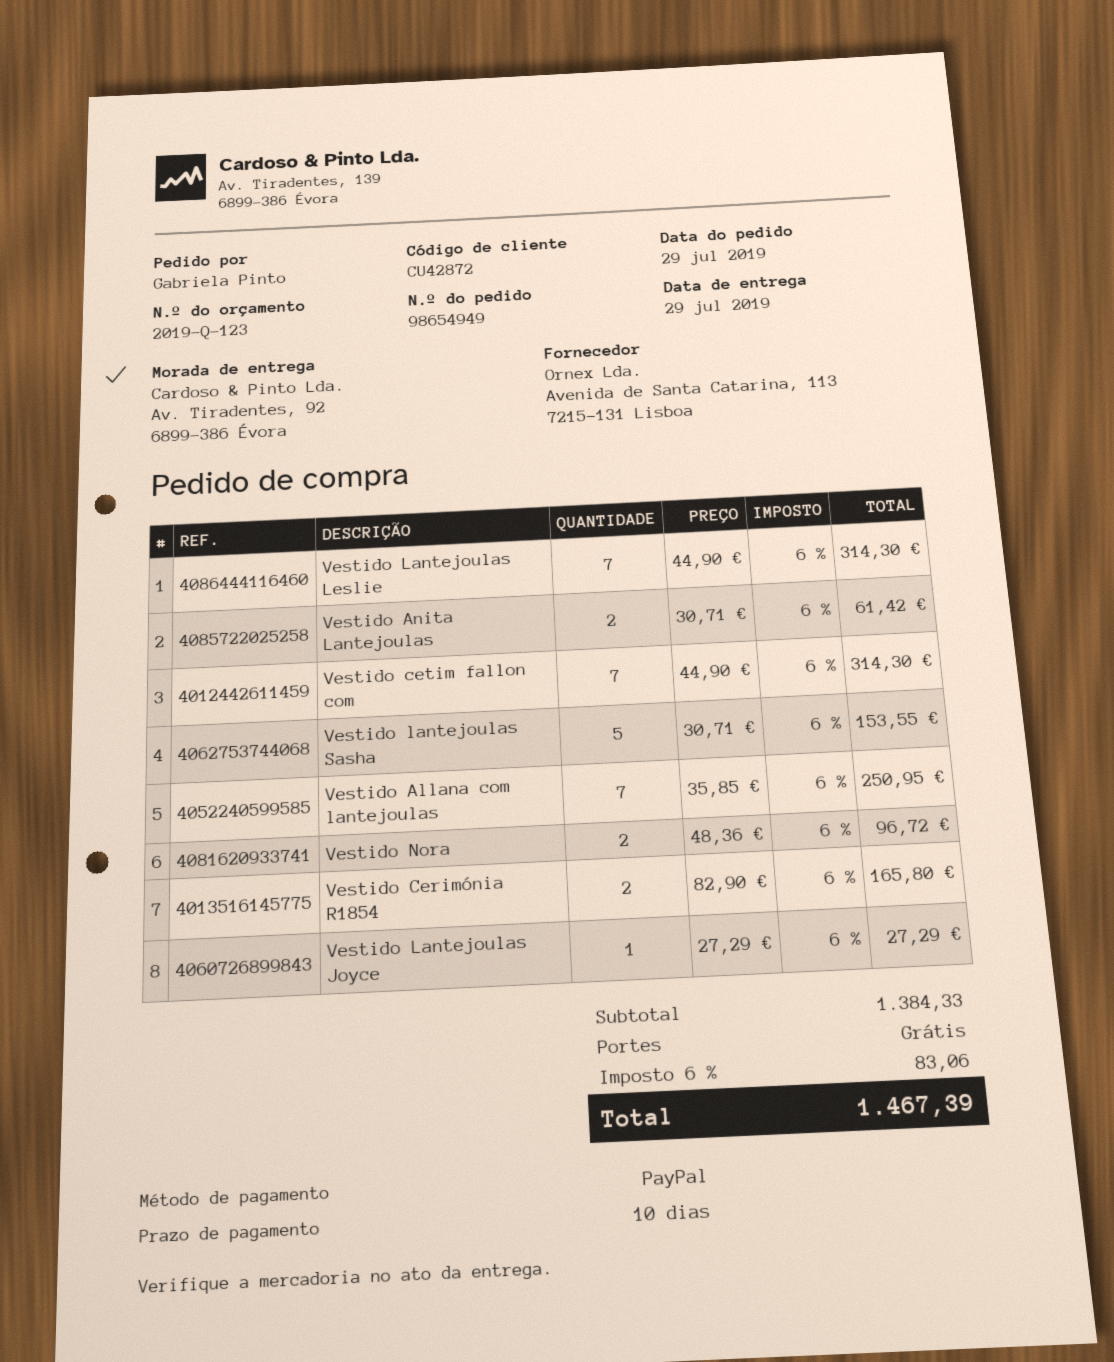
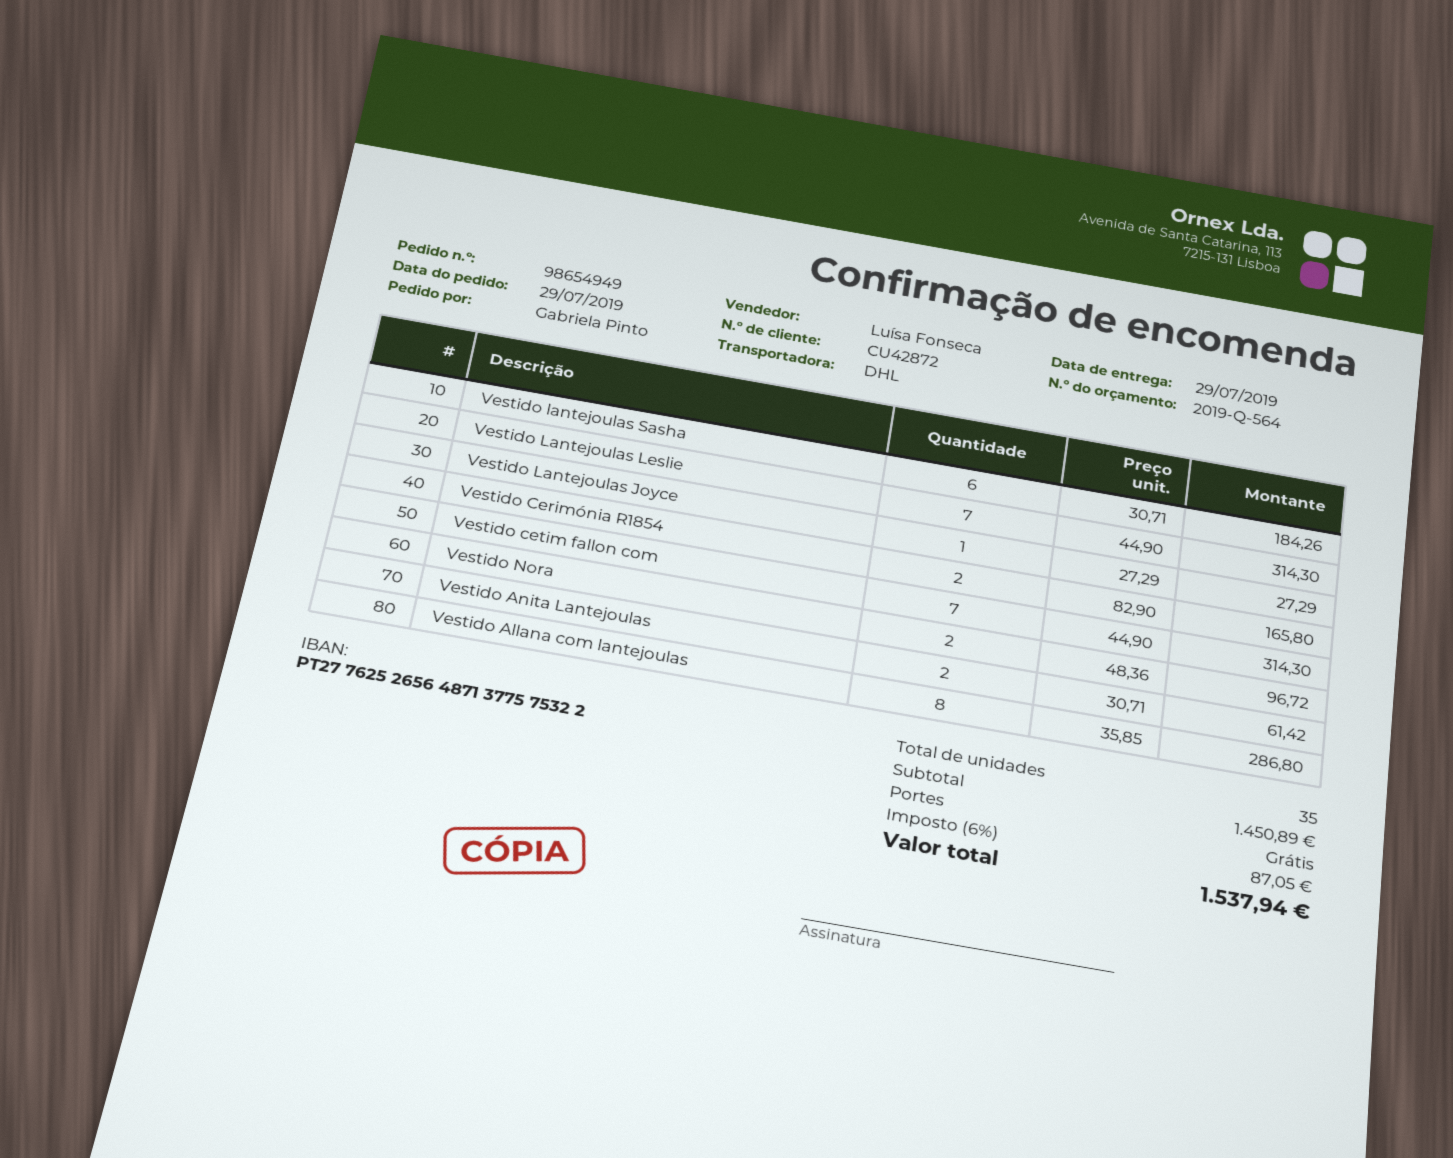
quote number: 2019-Q-123 -> 2019-Q-564
Vestido lantejoulas Sasha: 5 x 30.71 = 153.55 -> 6 x 30.71 = 184.26
Vestido Allana com lantejoulas: 7 x 35.85 = 250.95 -> 8 x 35.85 = 286.80
subtotal: 1384.33 -> 1450.89
tax: 6% = 83.06 -> 6% = 87.05
total: 1467.39 -> 1537.94

